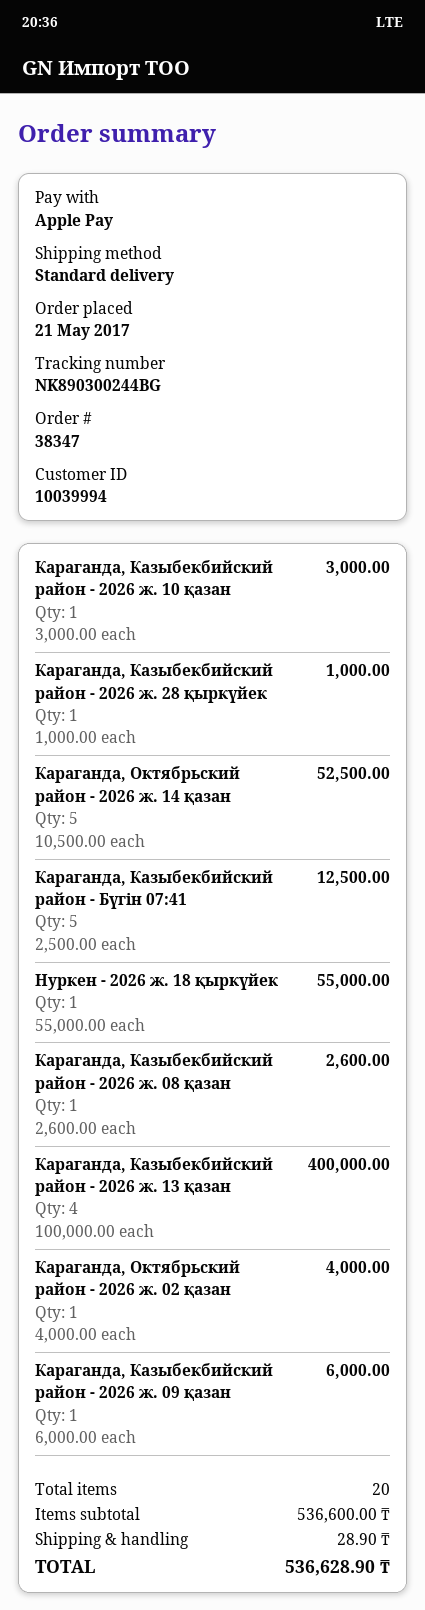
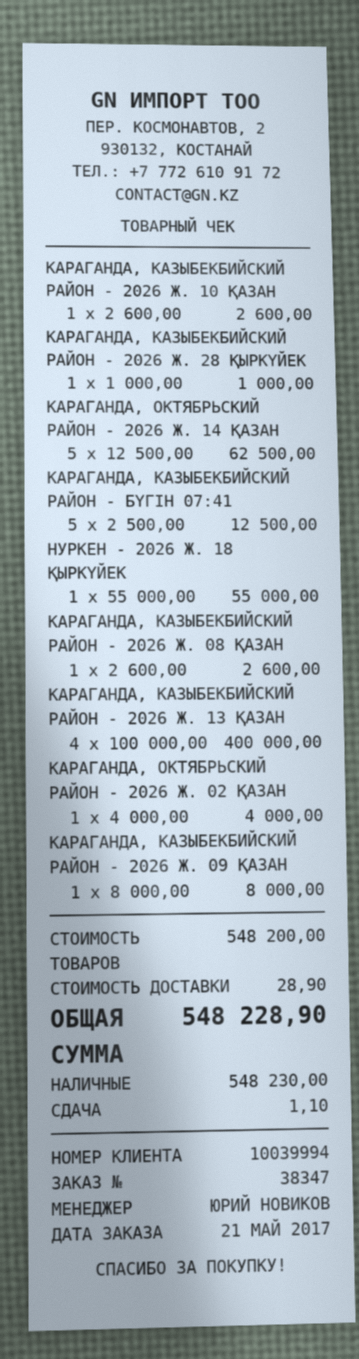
payment method: Apple Pay -> cash
Караганда, Казыбекбийский район - 2026 ж. 10 қазан: 1 x 3000.00 = 3000.00 -> 1 x 2600.00 = 2600.00
Караганда, Октябрьский район - 2026 ж. 14 қазан: 5 x 10500.00 = 52500.00 -> 5 x 12500.00 = 62500.00
Караганда, Казыбекбийский район - 2026 ж. 09 қазан: 1 x 6000.00 = 6000.00 -> 1 x 8000.00 = 8000.00
subtotal: 536600.00 -> 548200.00
total: 536628.90 -> 548228.90

